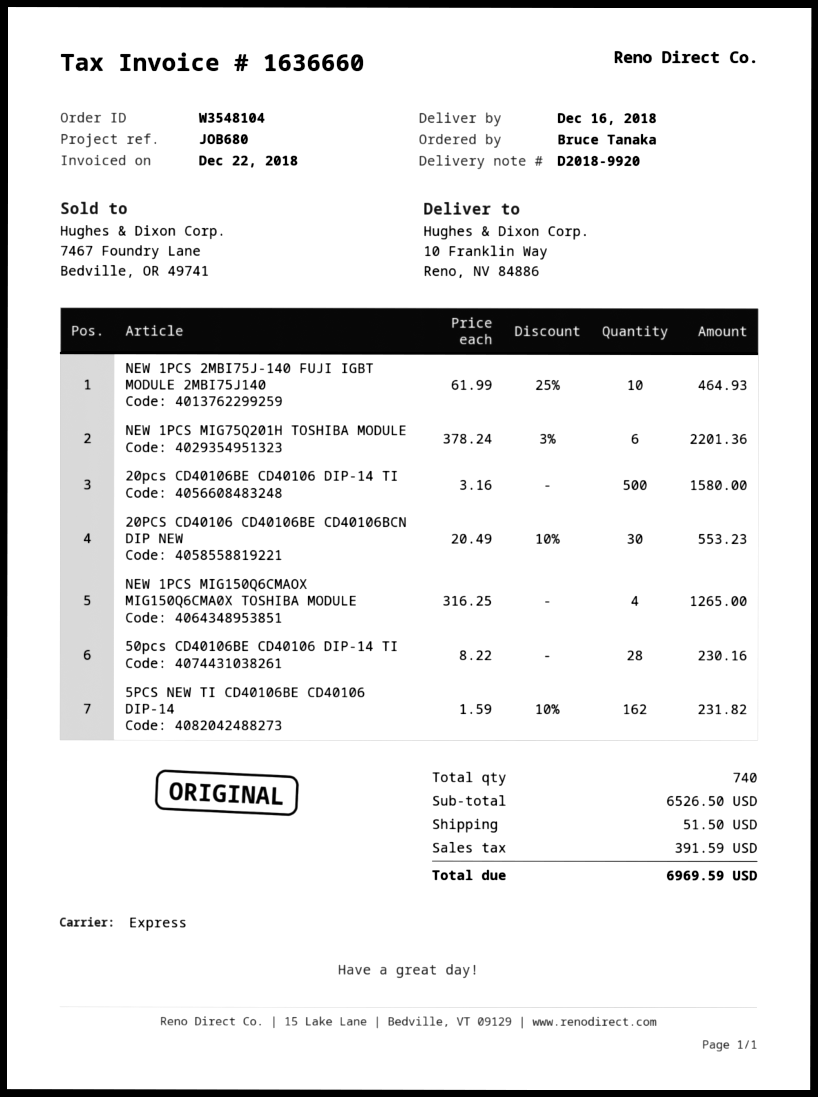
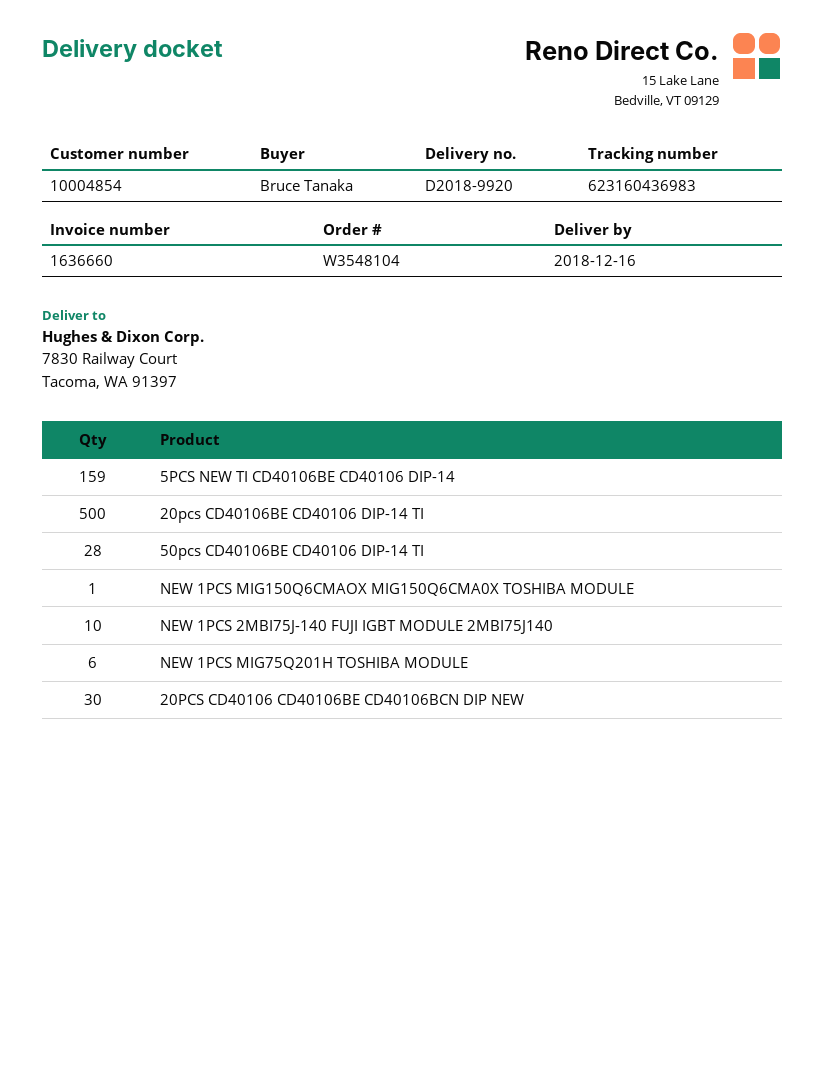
ship to: 10 Franklin Way, Reno, NV 84886 -> 7830 Railway Court, Tacoma, WA 91397
NEW 1PCS MIG150Q6CMAOX MIG150Q6CMA0X TOSHIBA MODULE: 4 -> 1
5PCS NEW TI CD40106BE CD40106 DIP-14: 162 -> 159

